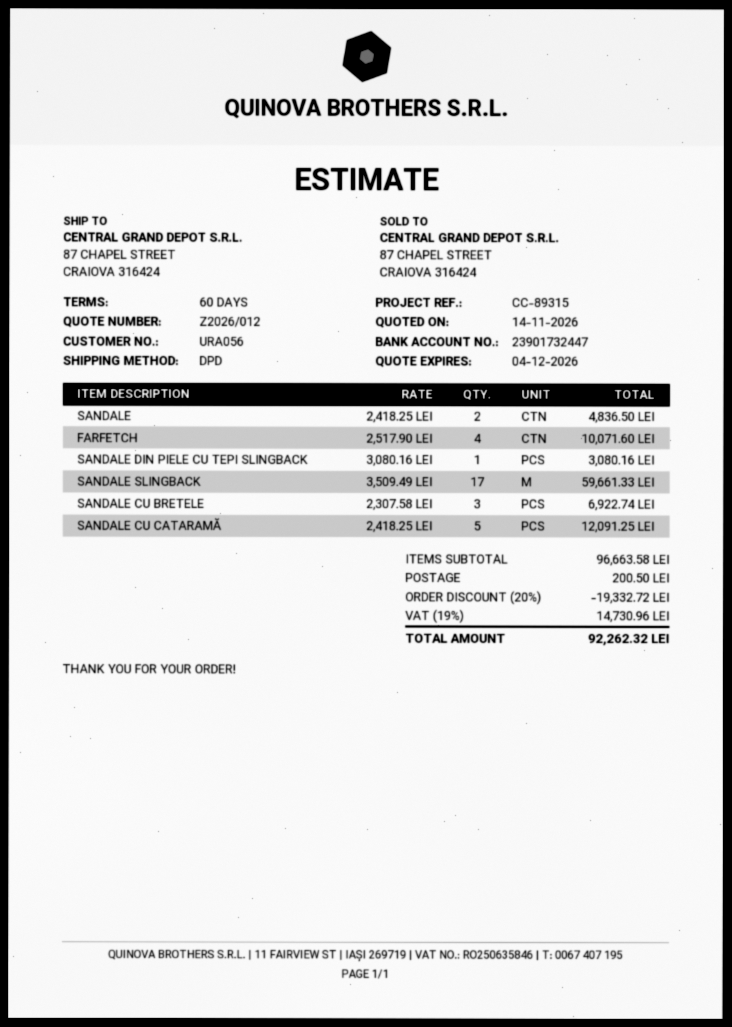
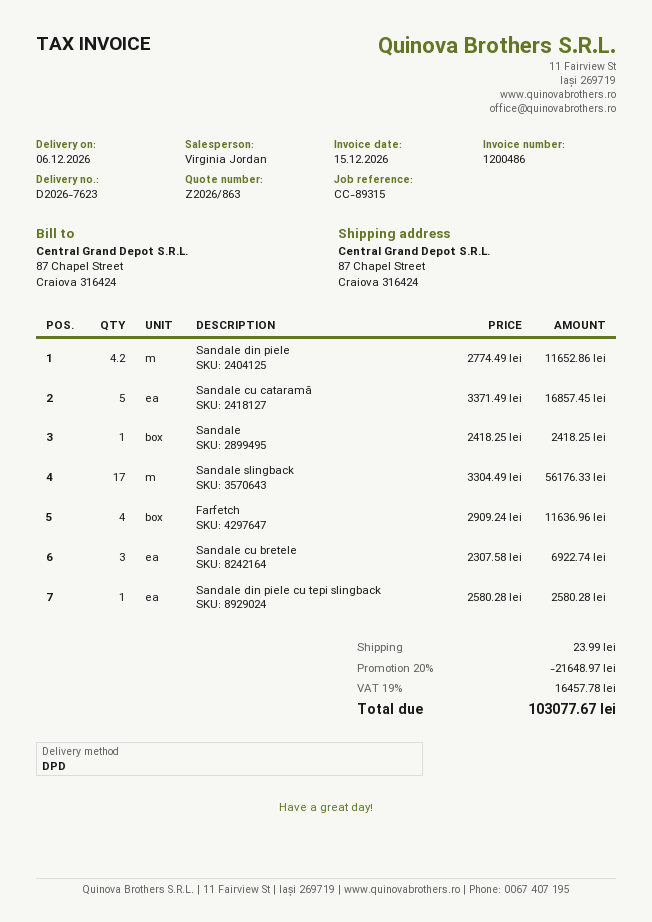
quote number: Z2026/012 -> Z2026/863
SANDALE: 2 x 2418.25 = 4836.50 -> 1 x 2418.25 = 2418.25
FARFETCH: 4 x 2517.90 = 10071.60 -> 4 x 2909.24 = 11636.96
SANDALE DIN PIELE CU TEPI SLINGBACK: 1 x 3080.16 = 3080.16 -> 1 x 2580.28 = 2580.28
SANDALE SLINGBACK: 17 x 3509.49 = 59661.33 -> 17 x 3304.49 = 56176.33
SANDALE CU CATARAMĂ: 5 x 2418.25 = 12091.25 -> 5 x 3371.49 = 16857.45
Sandale din piele: none -> 4.2 x 2774.49 = 11652.86
discount: 20% = 19332.72 -> 20% = 21648.97
shipping: 200.50 -> 23.99
tax: 19% = 14730.96 -> 19% = 16457.78
total: 92262.32 -> 103077.67

